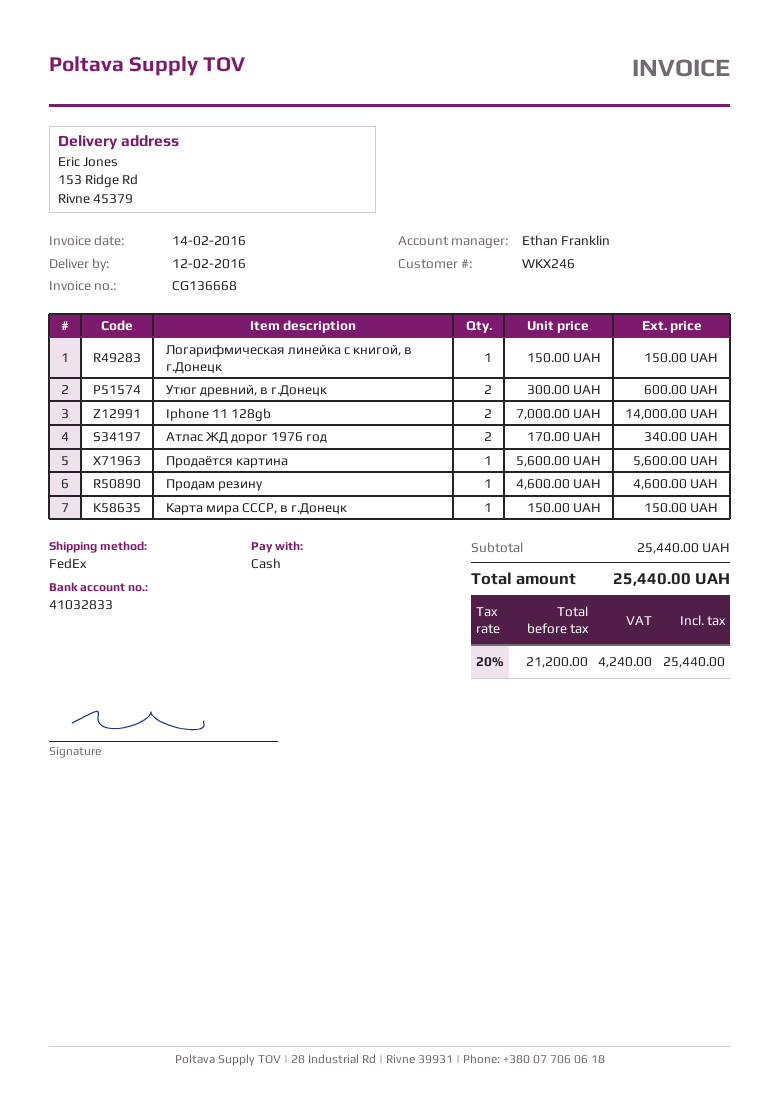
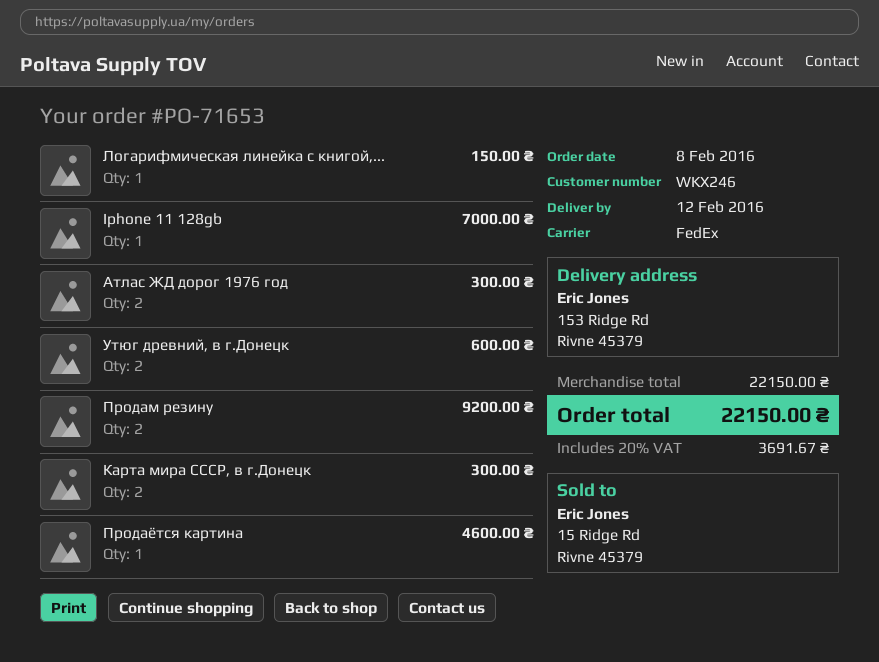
Iphone 11 128gb: 2 for 14000.00 -> 1 for 7000.00
Атлас ЖД дорог 1976 год: 2 for 340.00 -> 2 for 300.00
Продаётся картина: 1 for 5600.00 -> 1 for 4600.00
Продам резину: 1 for 4600.00 -> 2 for 9200.00
Карта мира СССР, в г.Донецк: 1 for 150.00 -> 2 for 300.00
subtotal: 25440.00 -> 22150.00
tax: 20% = 4240.00 -> 20% = 3691.67
total: 25440.00 -> 22150.00

